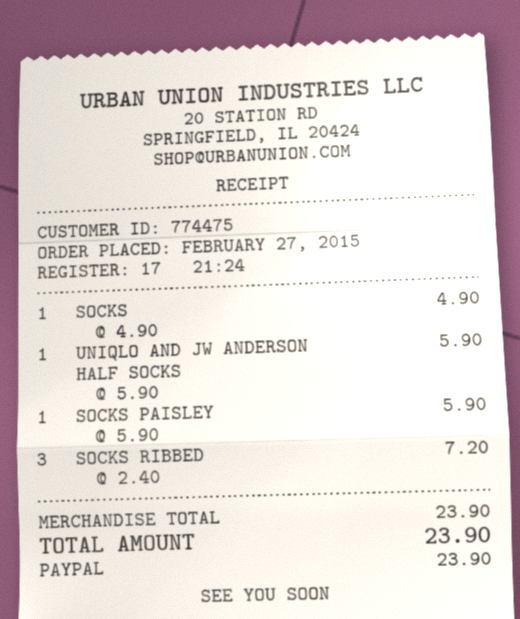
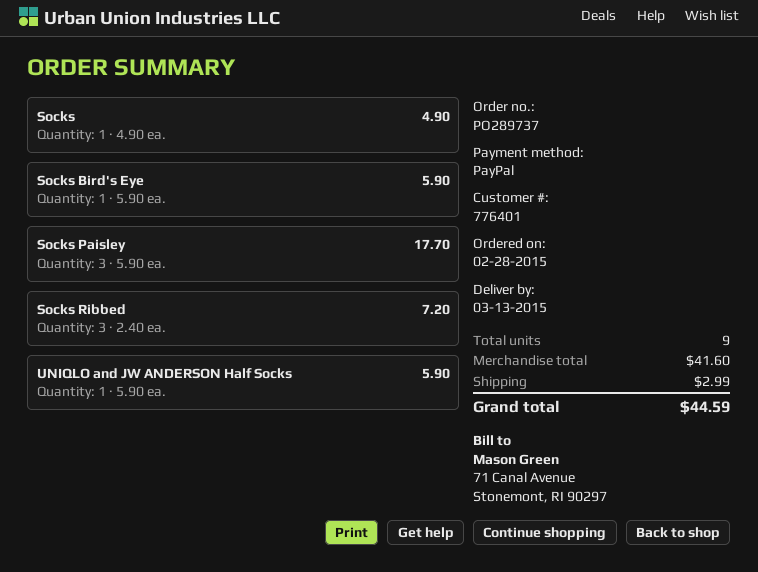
order date: 2015-02-27 -> 2015-02-28
customer number: 774475 -> 776401
SOCKS PAISLEY: 1 x 5.90 = 5.90 -> 3 x 5.90 = 17.70
Socks Bird's Eye: none -> 1 x 5.90 = 5.90
subtotal: 23.90 -> 41.60
shipping: none -> 2.99
total: 23.90 -> 44.59

